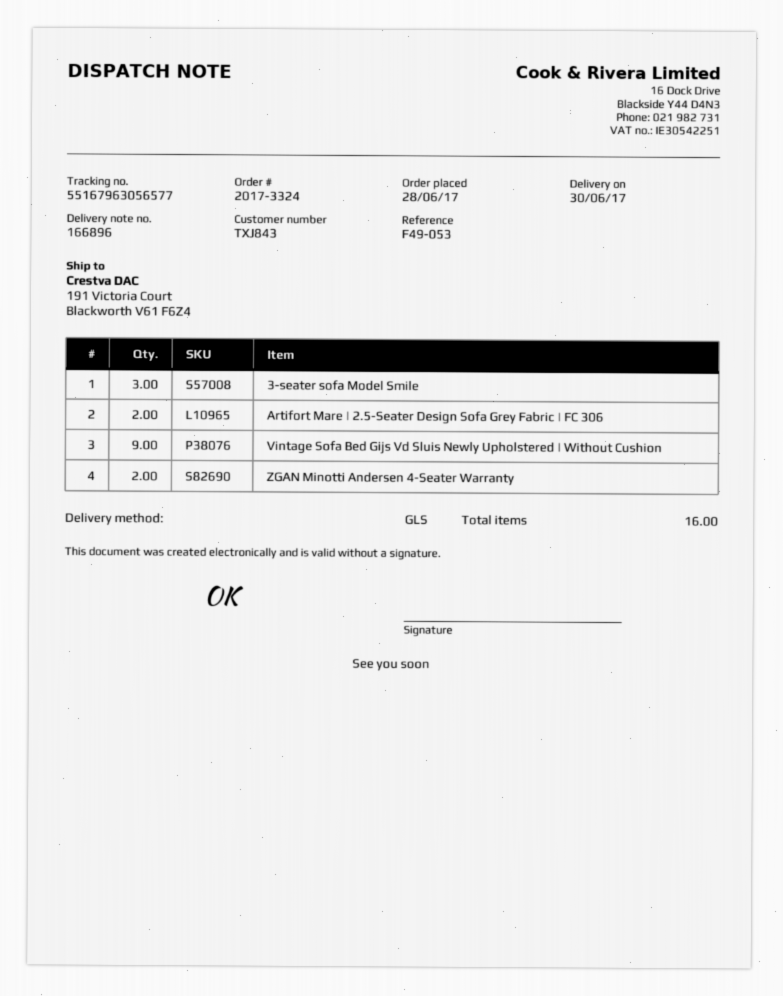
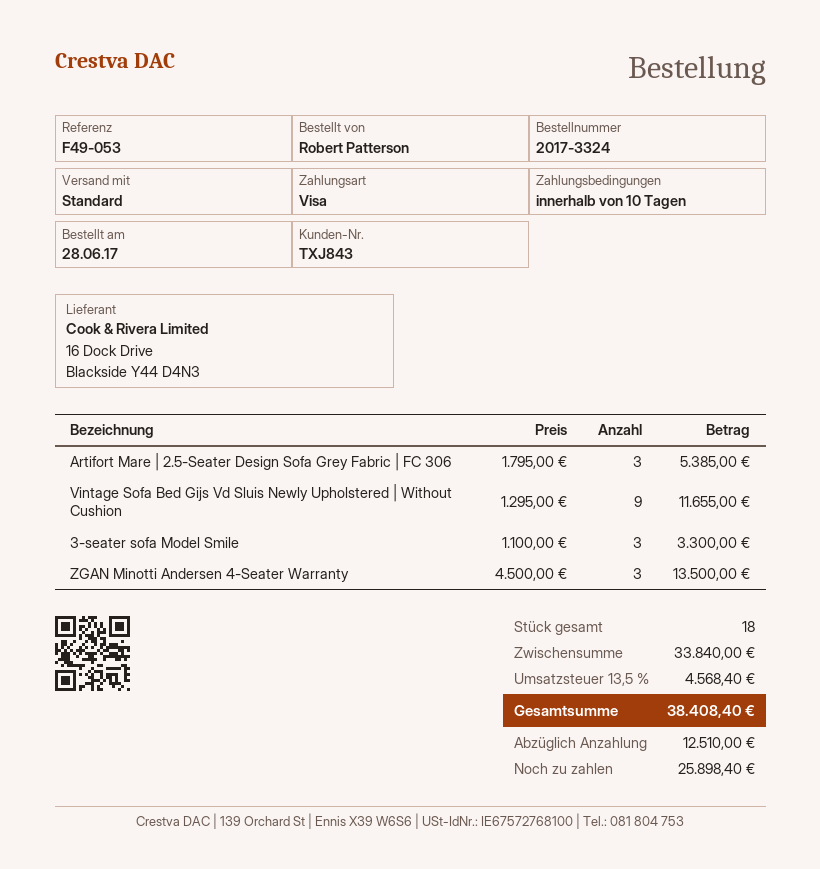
shipping method: GLS -> standard
Artifort Mare | 2.5-Seater Design Sofa Grey Fabric | FC 306: 2 -> 3
ZGAN Minotti Andersen 4-Seater Warranty: 2 -> 3
total quantity: 16 -> 18

